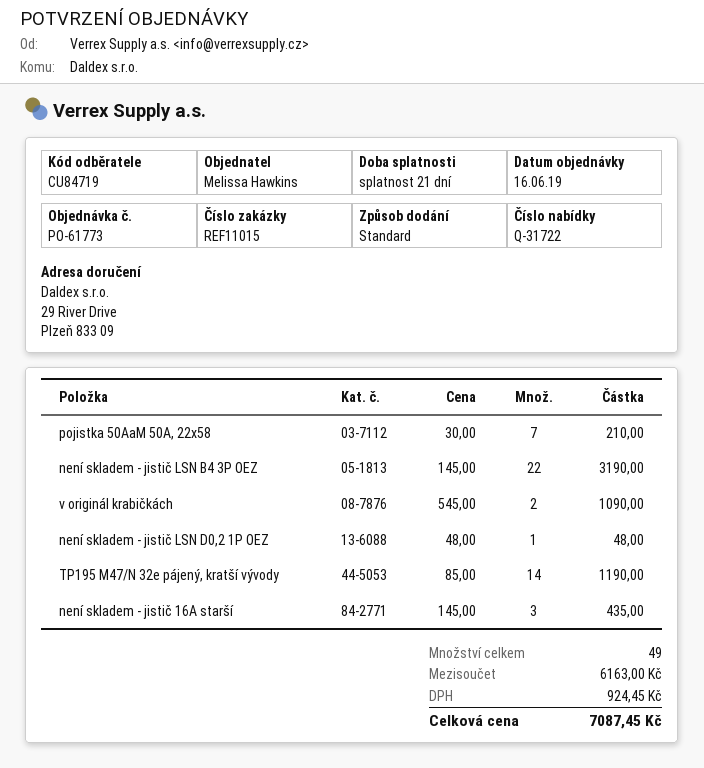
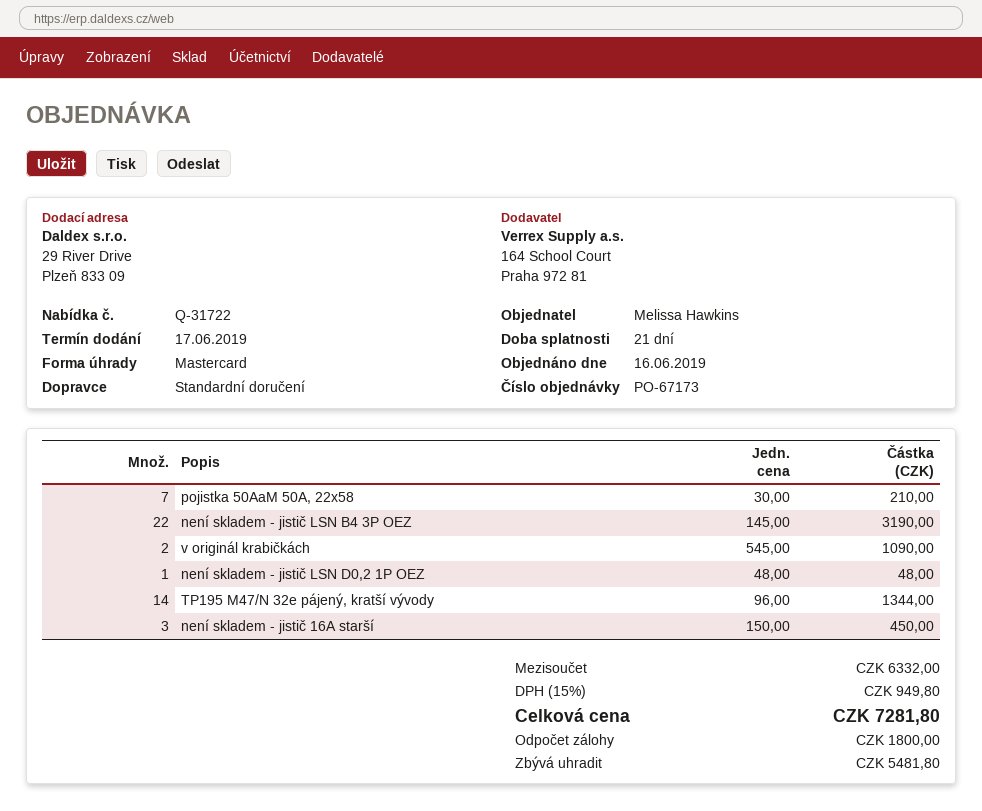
order number: PO-61773 -> PO-67173
TP195 M47/N 32e pájený, kratší vývody: 14 x 85.00 = 1190.00 -> 14 x 96.00 = 1344.00
není skladem - jistič 16A starší: 3 x 145.00 = 435.00 -> 3 x 150.00 = 450.00
subtotal: 6163.00 -> 6332.00
tax: 924.45 -> 949.80
total: 7087.45 -> 7281.80

